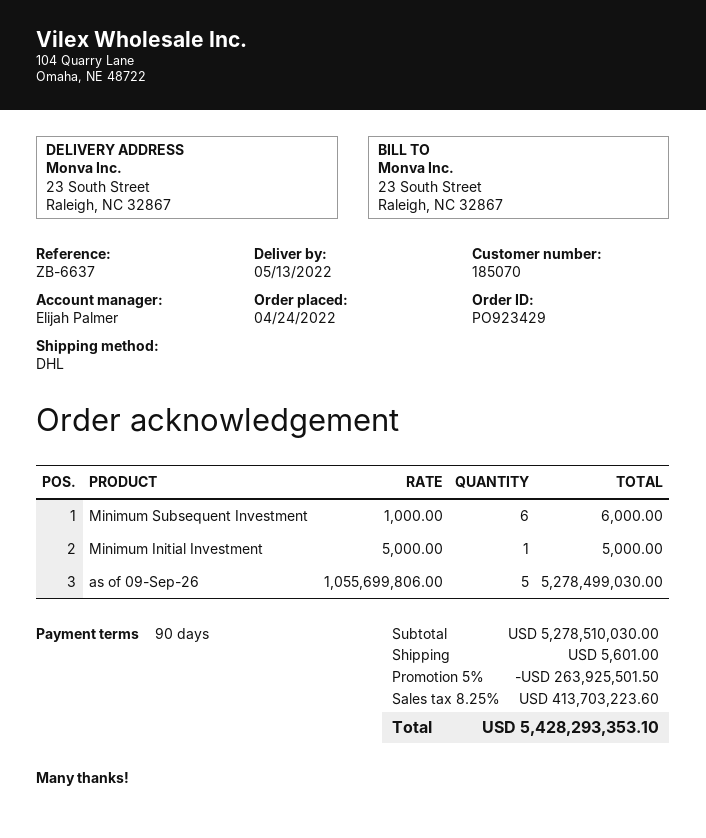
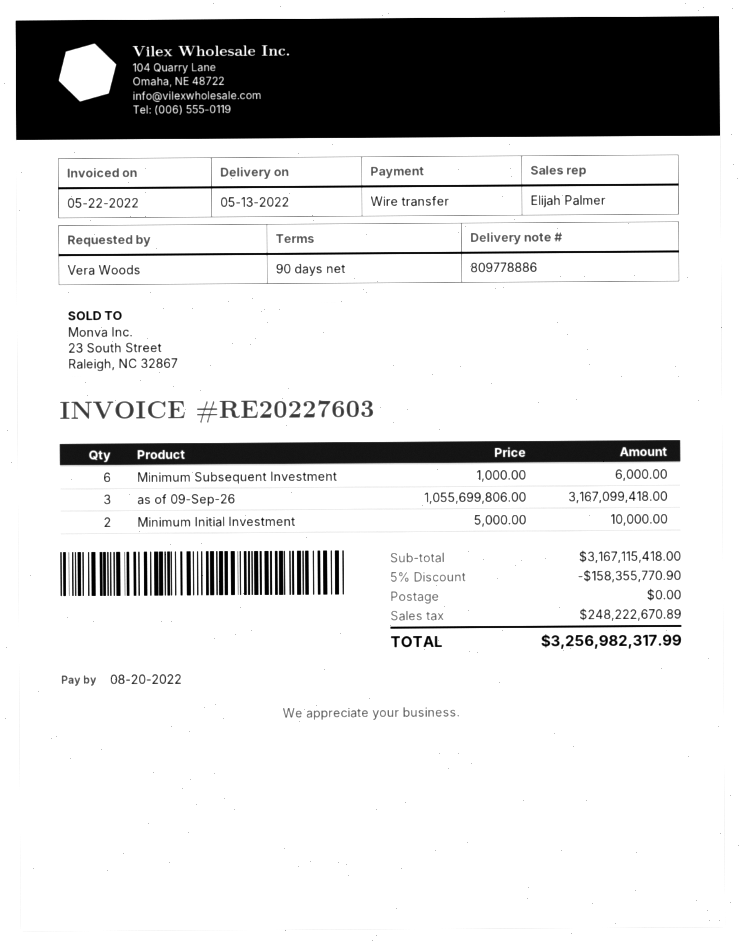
Minimum Initial Investment: 1 x 5000.00 = 5000.00 -> 2 x 5000.00 = 10000.00
as of 09-Sep-26: 5 x 1055699806.00 = 5278499030.00 -> 3 x 1055699806.00 = 3167099418.00
subtotal: 5278510030.00 -> 3167115418.00
discount: 5% = 263925501.50 -> 5% = 158355770.90
shipping: 5601.00 -> 0.00
tax: 413703223.60 -> 248222670.89
total: 5428293353.10 -> 3256982317.99

